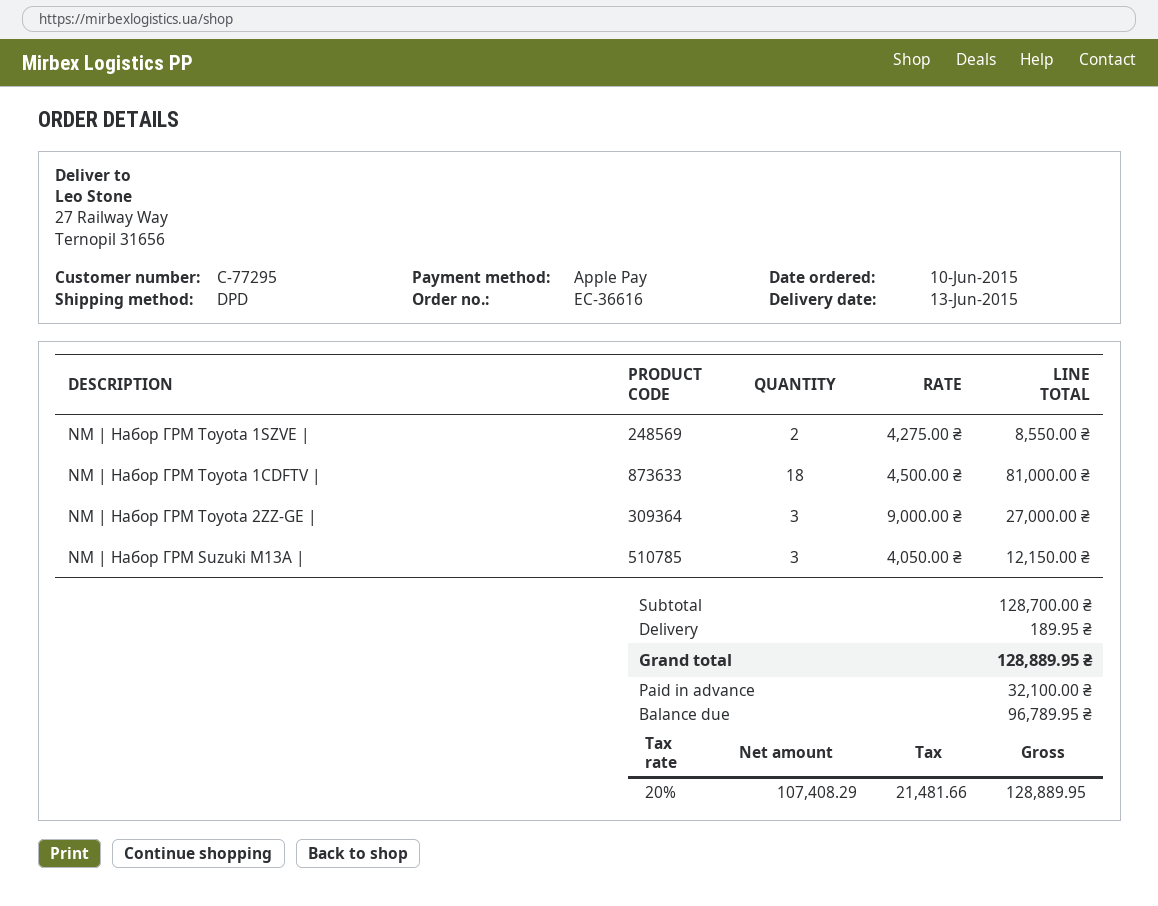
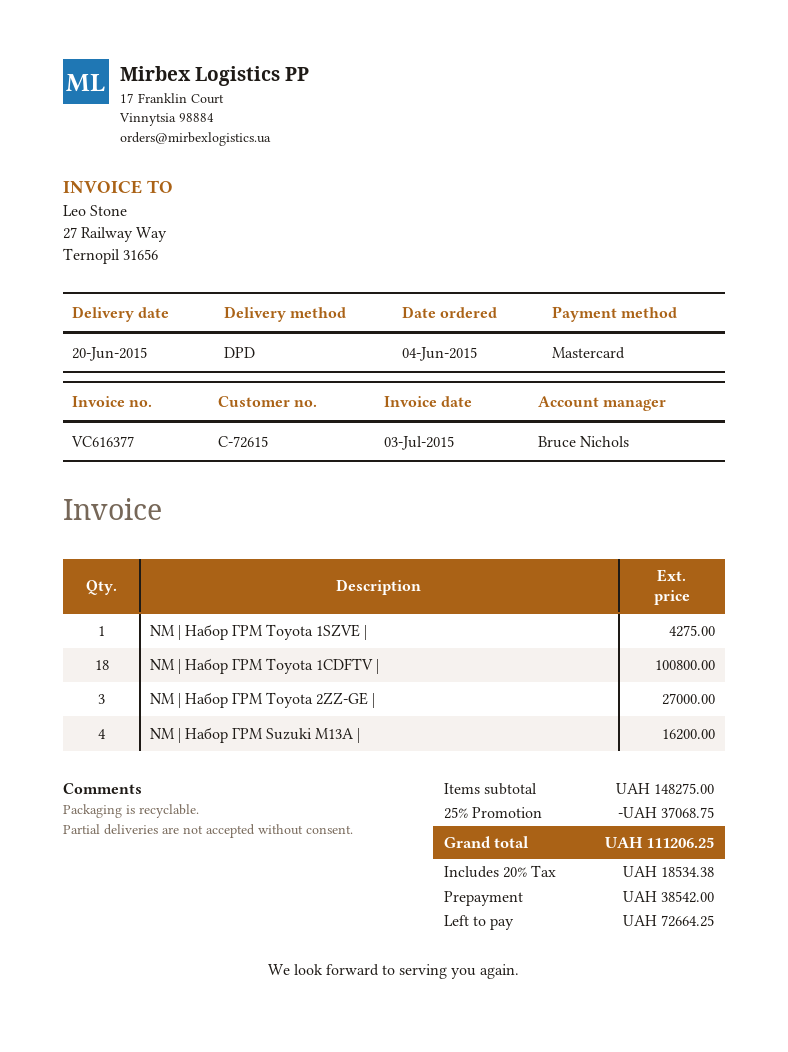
order date: 2015-06-10 -> 2015-06-04
delivery date: 2015-06-13 -> 2015-06-20
customer number: C-77295 -> C-72615
payment method: Apple Pay -> Mastercard
NM | Набор ГРМ Toyota 1SZVE |: 2 for 8550.00 -> 1 for 4275.00
NM | Набор ГРМ Toyota 1CDFTV |: 18 for 81000.00 -> 18 for 100800.00
NM | Набор ГРМ Suzuki M13A |: 3 for 12150.00 -> 4 for 16200.00
subtotal: 128700.00 -> 148275.00
discount: none -> 25% = 37068.75
shipping: 189.95 -> none
tax: 20% = 21481.66 -> 20% = 18534.38
total: 128889.95 -> 111206.25
deposit: 32100.00 -> 38542.00
balance: 96789.95 -> 72664.25

